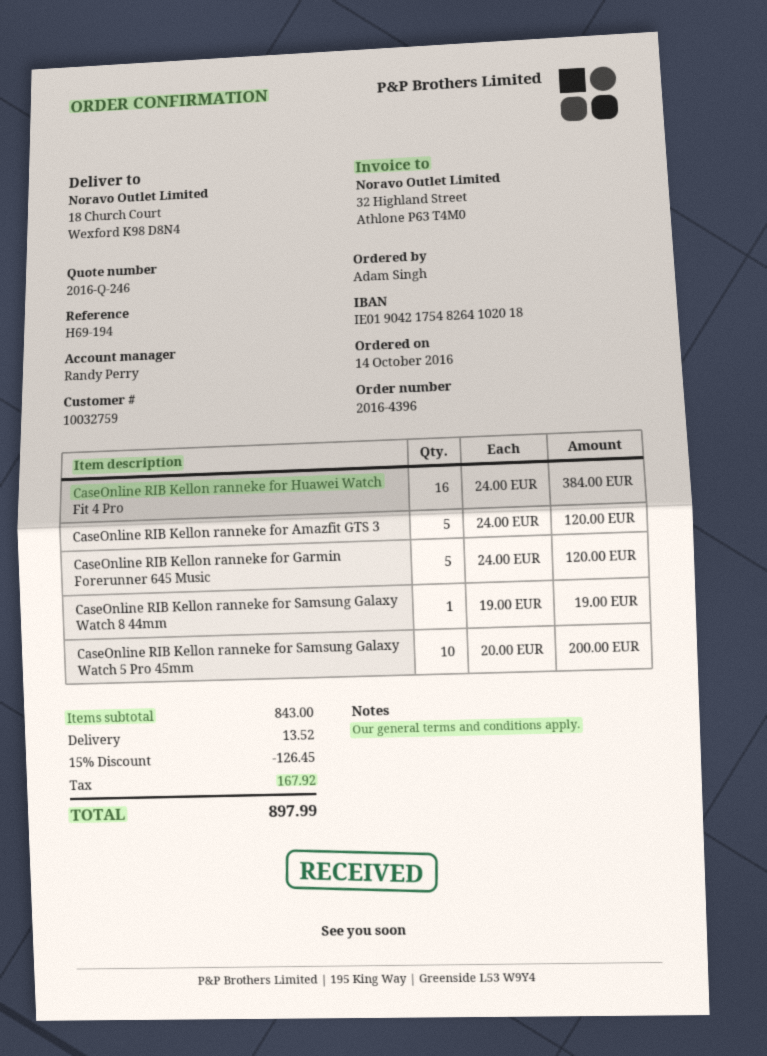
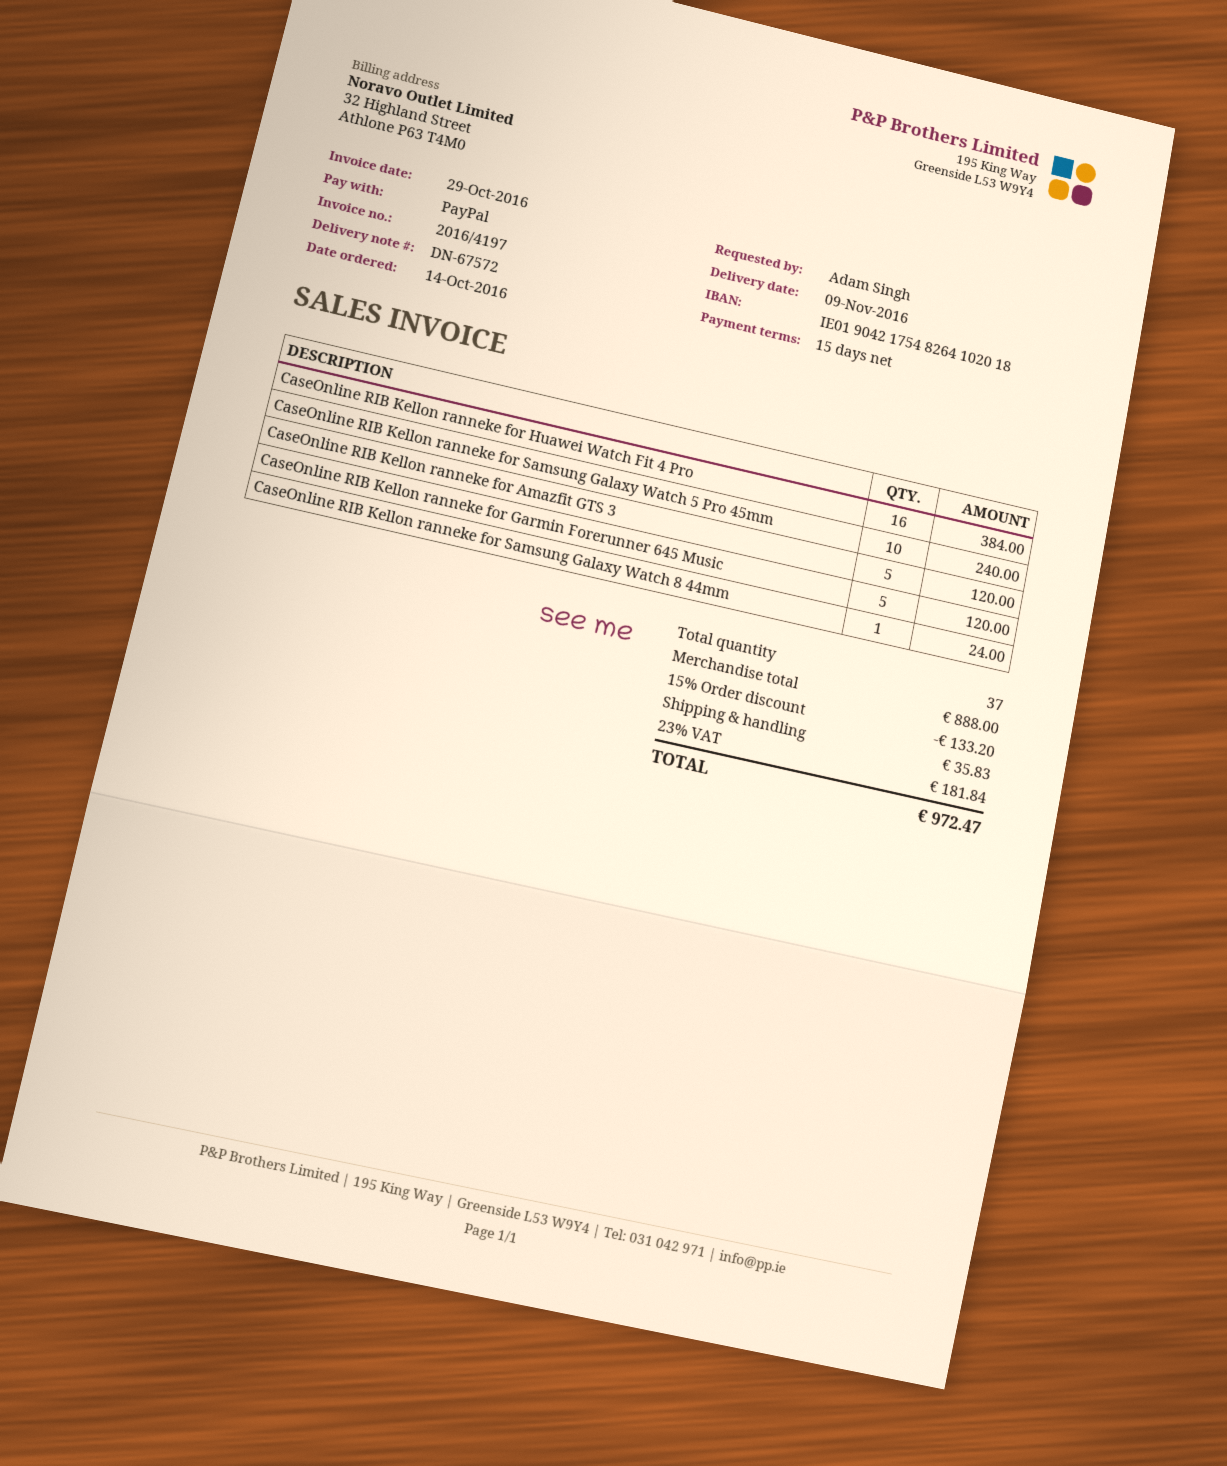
CaseOnline RIB Kellon ranneke for Samsung Galaxy Watch 8 44mm: 1 for 19.00 -> 1 for 24.00
CaseOnline RIB Kellon ranneke for Samsung Galaxy Watch 5 Pro 45mm: 10 for 200.00 -> 10 for 240.00
subtotal: 843.00 -> 888.00
discount: 15% = 126.45 -> 15% = 133.20
shipping: 13.52 -> 35.83
tax: 167.92 -> 181.84
total: 897.99 -> 972.47

